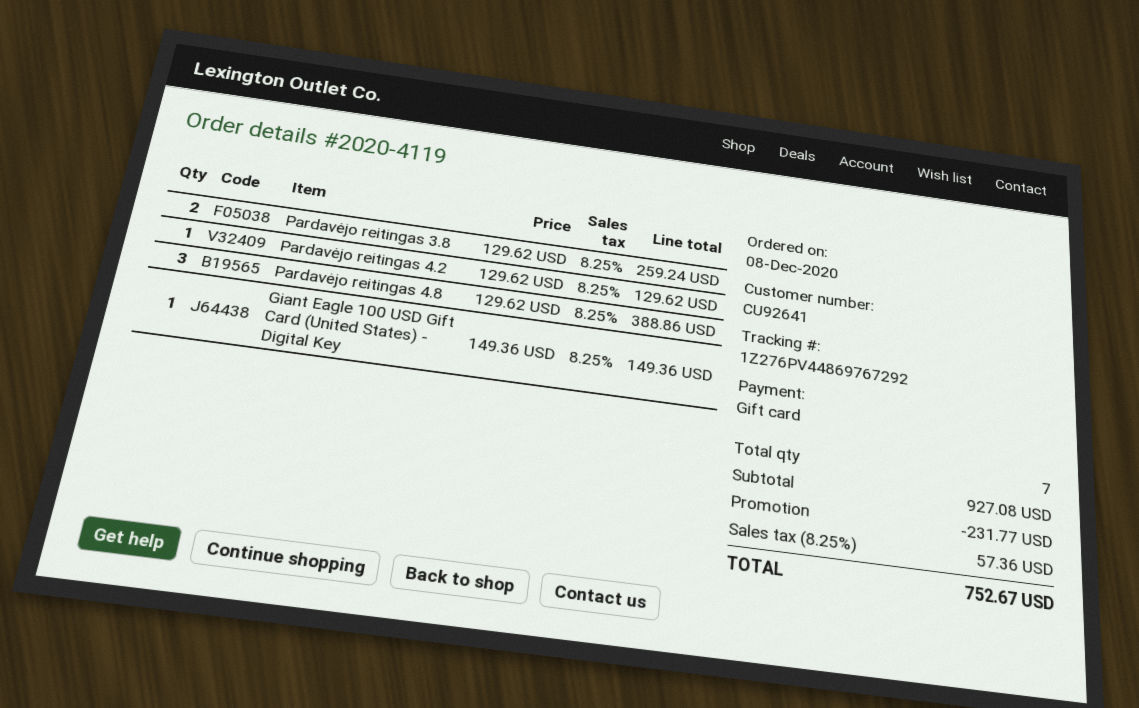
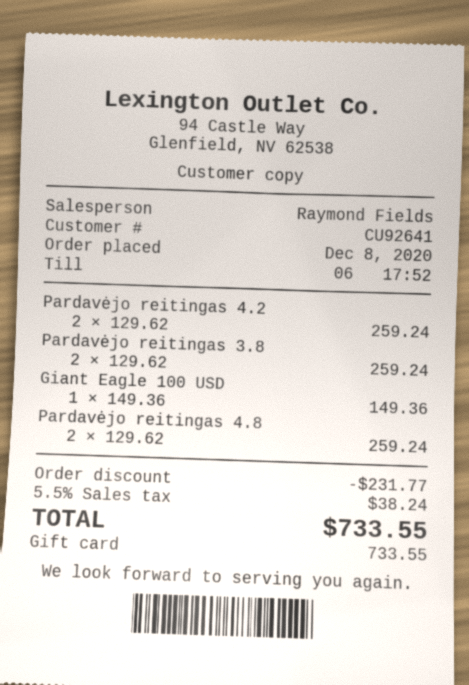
Pardavėjo reitingas 4.2: 1 x 129.62 = 129.62 -> 2 x 129.62 = 259.24
Pardavėjo reitingas 4.8: 3 x 129.62 = 388.86 -> 2 x 129.62 = 259.24
tax: 8.25% = 57.36 -> 5.5% = 38.24
total: 752.67 -> 733.55

